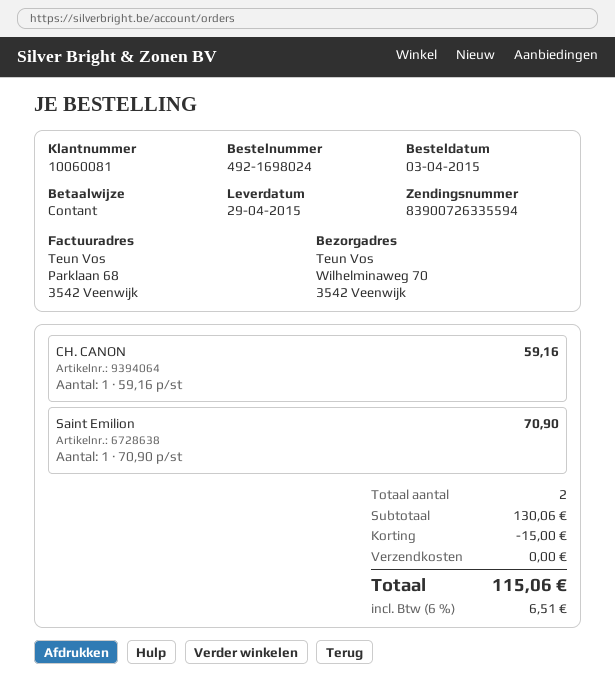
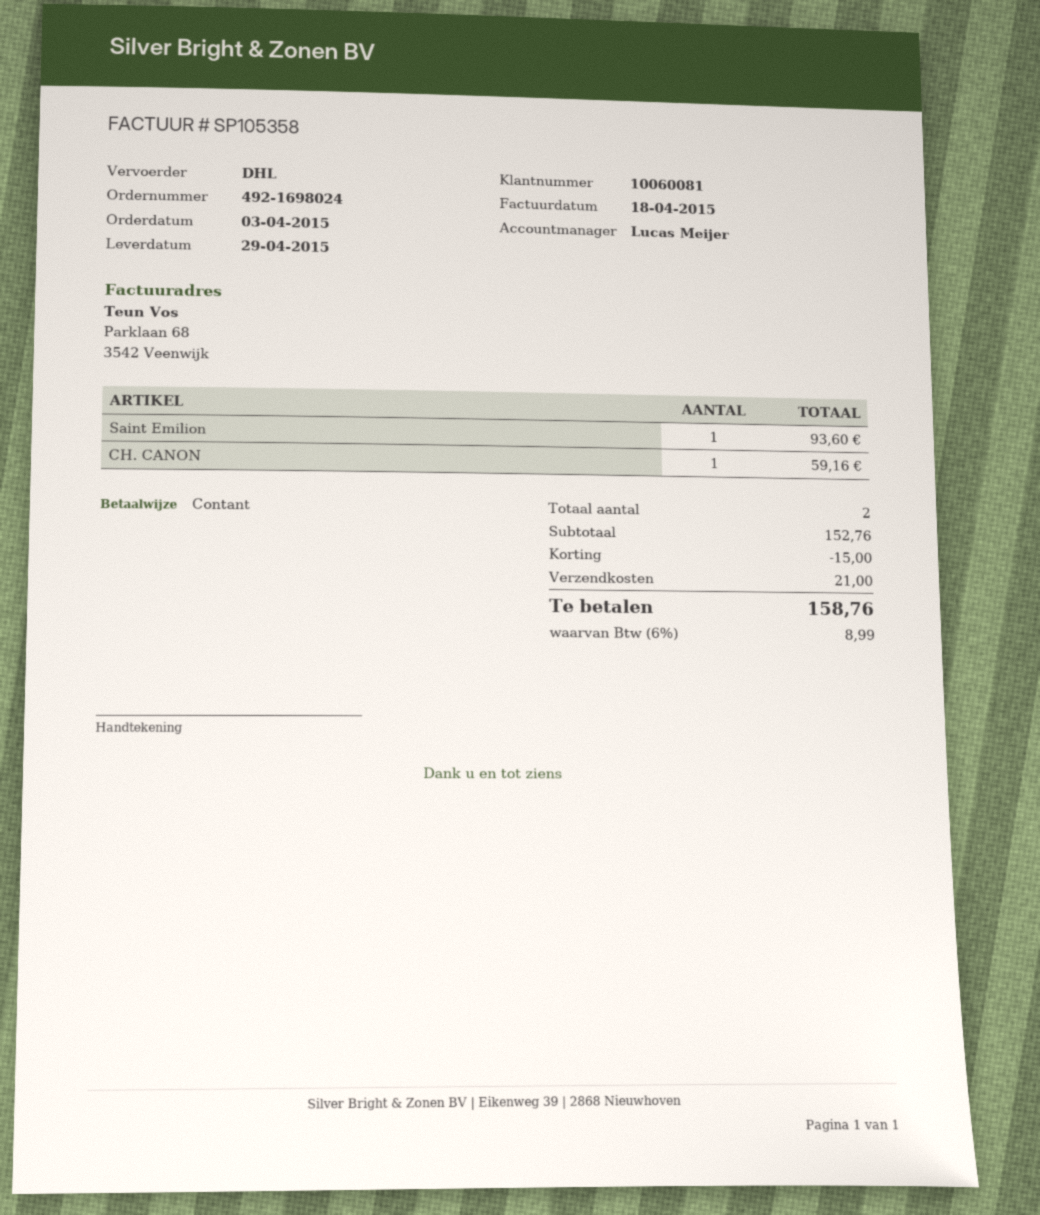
Saint Emilion: 1 for 70.90 -> 1 for 93.60
subtotal: 130.06 -> 152.76
shipping: 0.00 -> 21.00
tax: 6% = 6.51 -> 6% = 8.99
total: 115.06 -> 158.76

